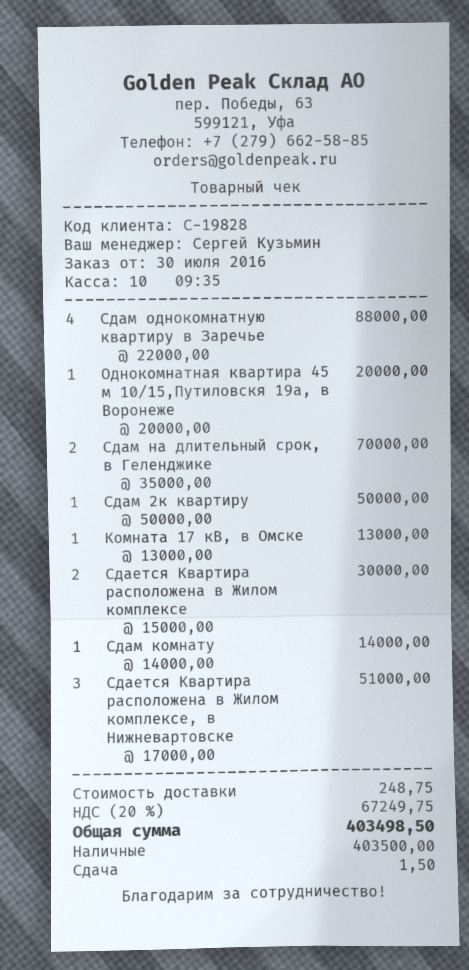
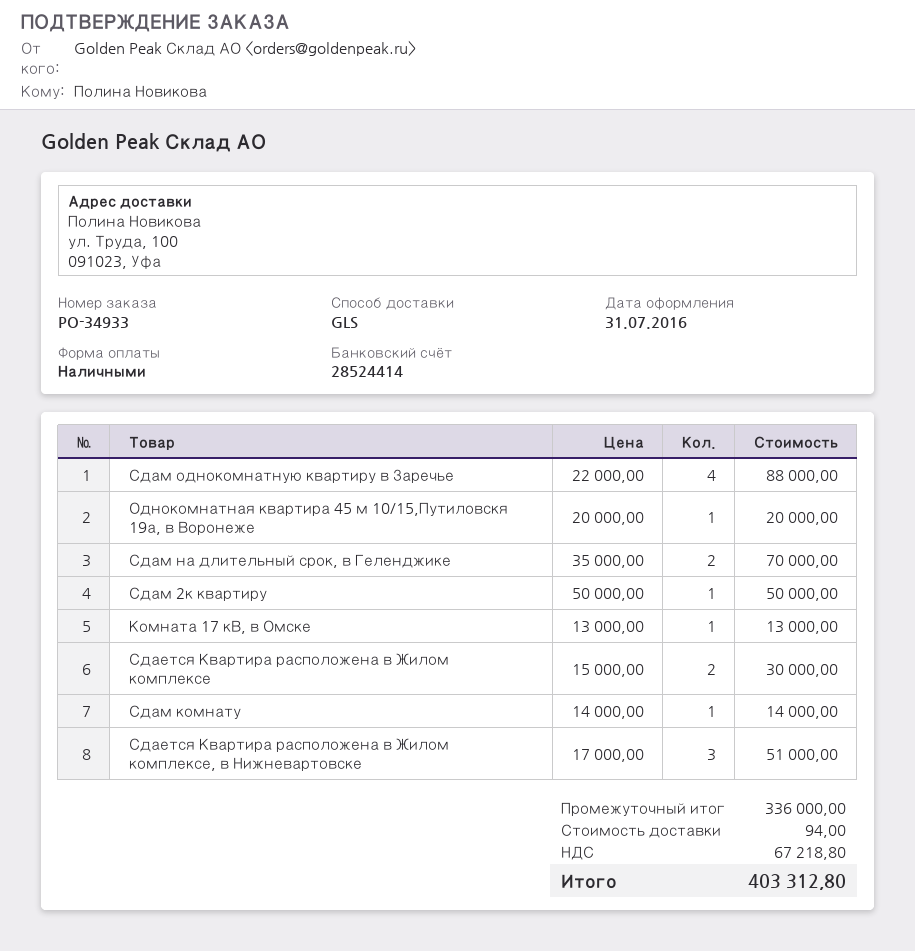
order date: 2016-07-30 -> 2016-07-31
shipping: 248.75 -> 94.00
tax: 67249.75 -> 67218.80
total: 403498.50 -> 403312.80

